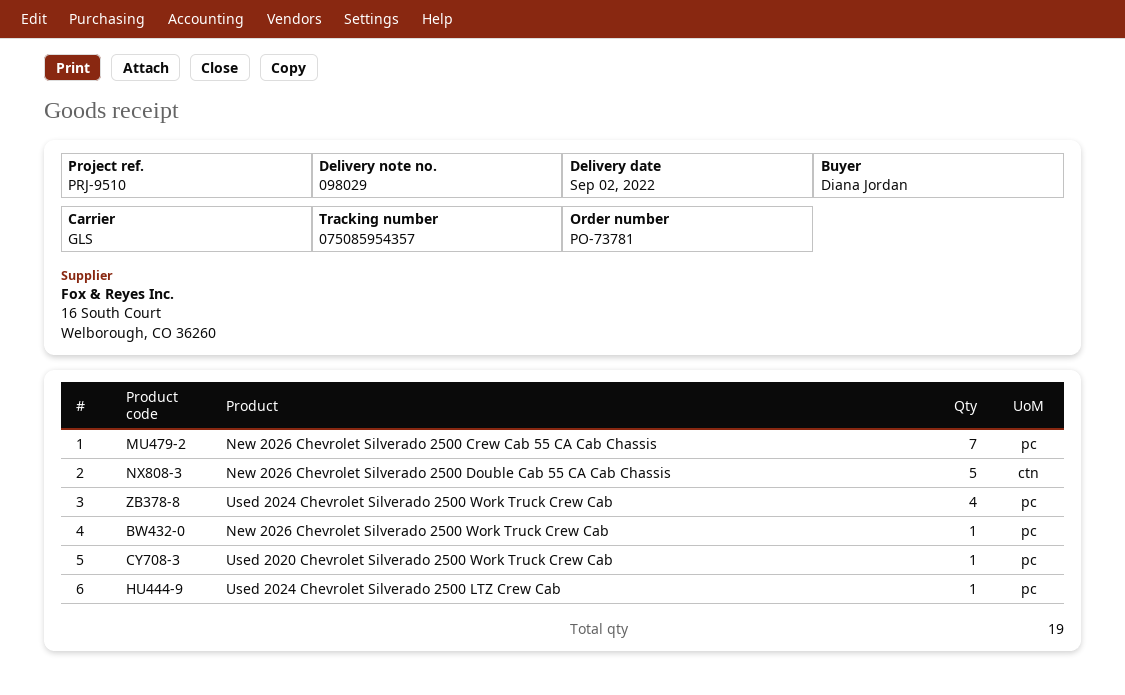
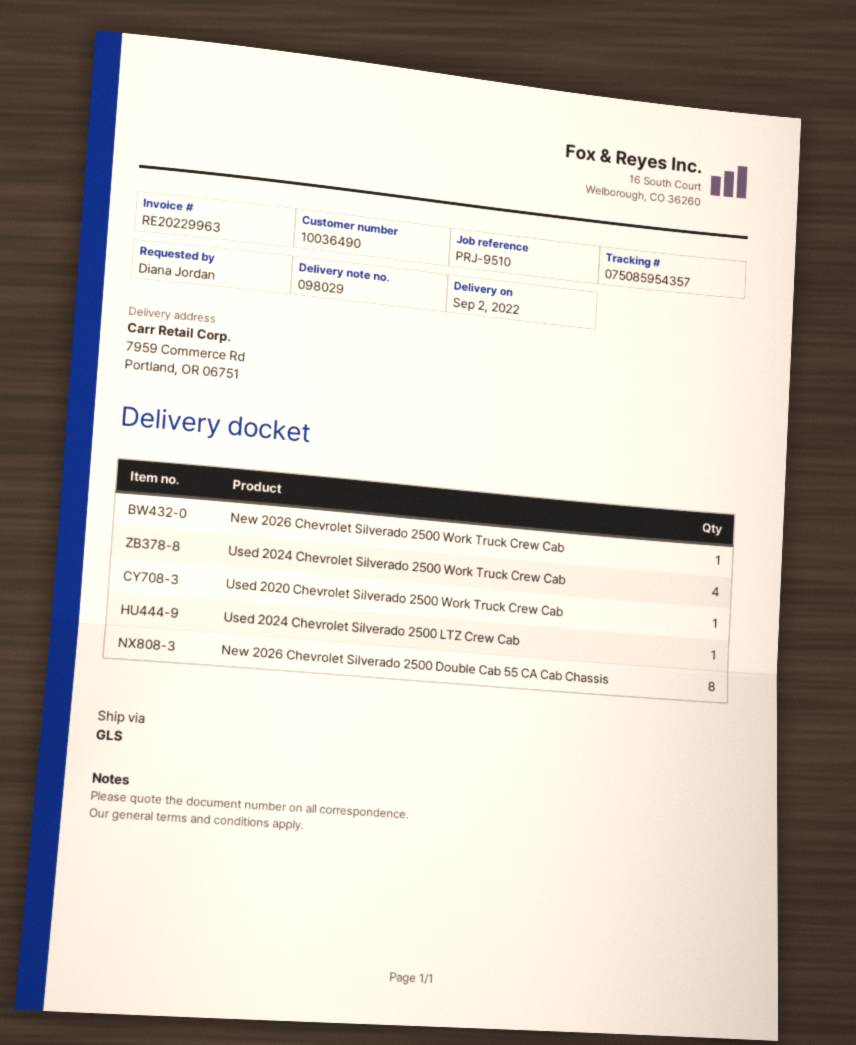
New 2026 Chevrolet Silverado 2500 Crew Cab 55 CA Cab Chassis: 7 -> none
New 2026 Chevrolet Silverado 2500 Double Cab 55 CA Cab Chassis: 5 -> 8

